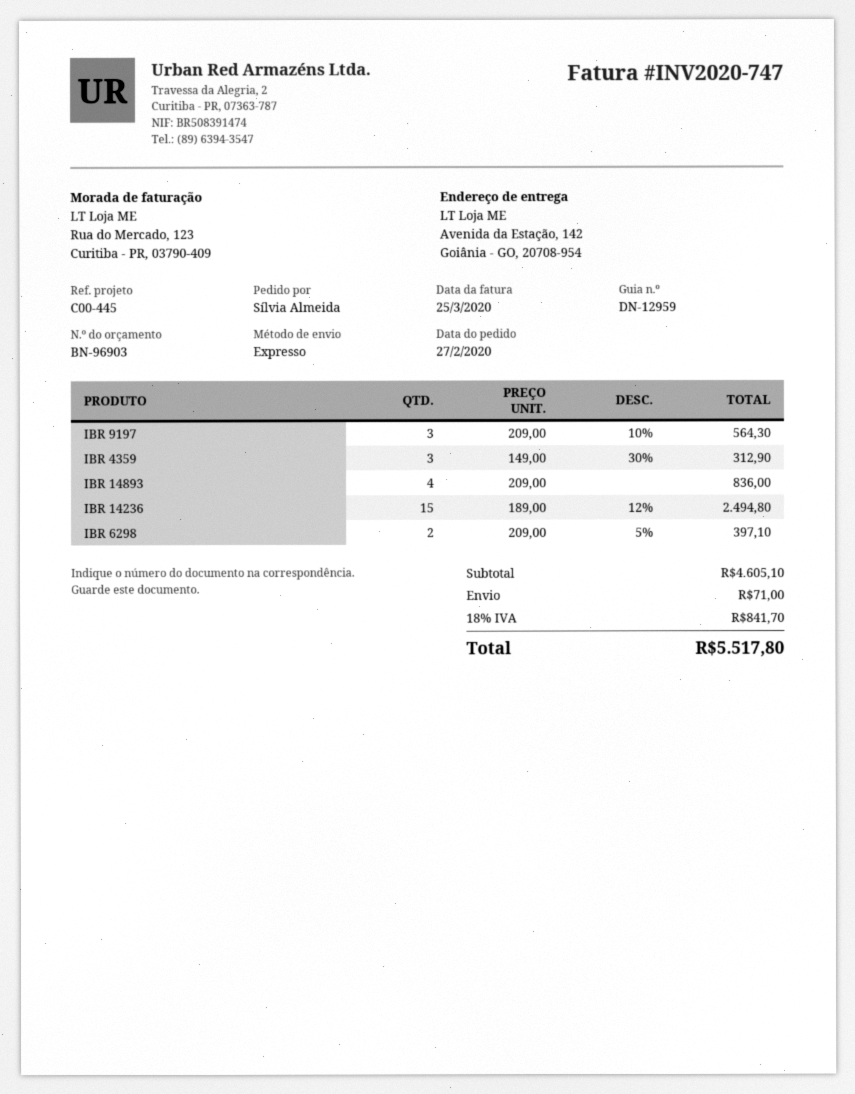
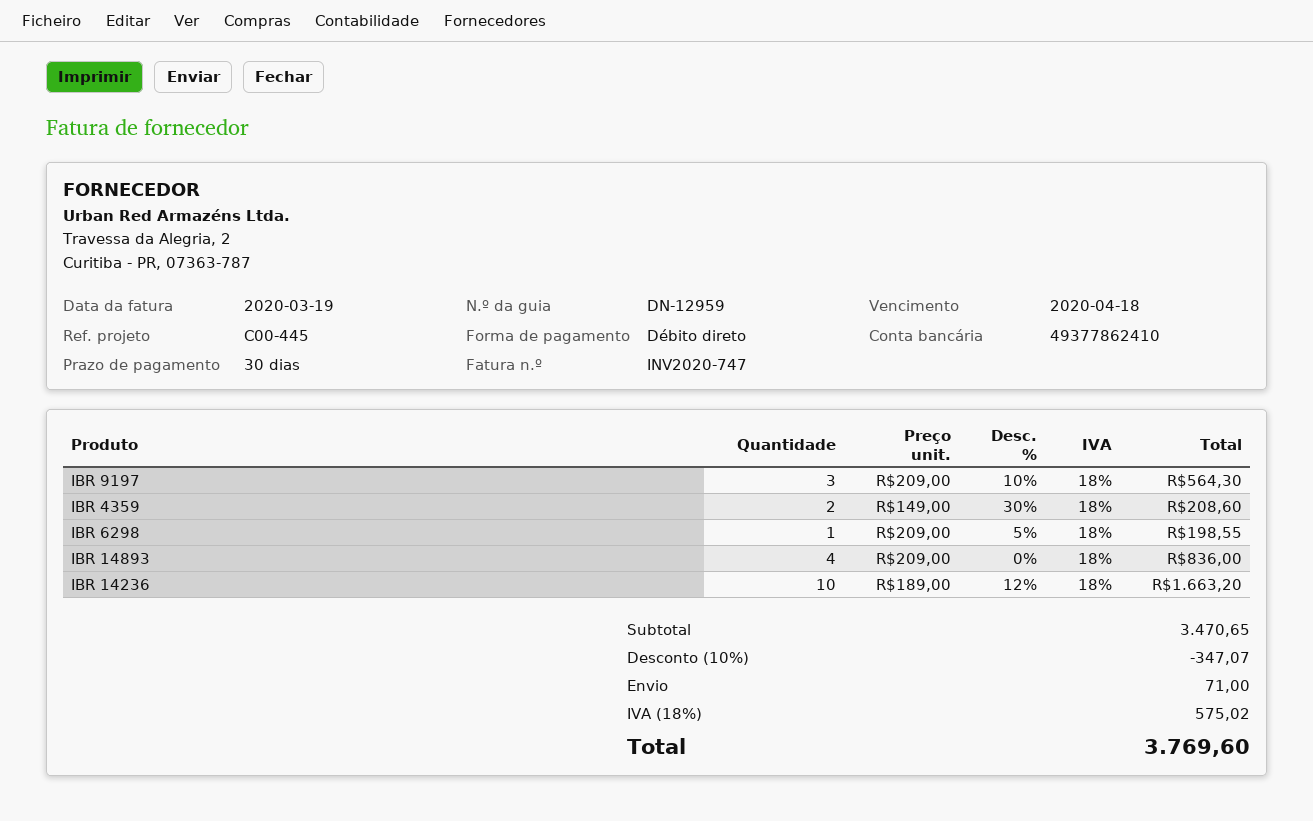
invoice date: 2020-03-25 -> 2020-03-19
IBR 4359: 3 x 149.00 - 30% = 312.90 -> 2 x 149.00 - 30% = 208.60
IBR 14236: 15 x 189.00 - 12% = 2494.80 -> 10 x 189.00 - 12% = 1663.20
IBR 6298: 2 x 209.00 - 5% = 397.10 -> 1 x 209.00 - 5% = 198.55
subtotal: 4605.10 -> 3470.65
discount: none -> 10% = 347.07
tax: 18% = 841.70 -> 18% = 575.02
total: 5517.80 -> 3769.60

